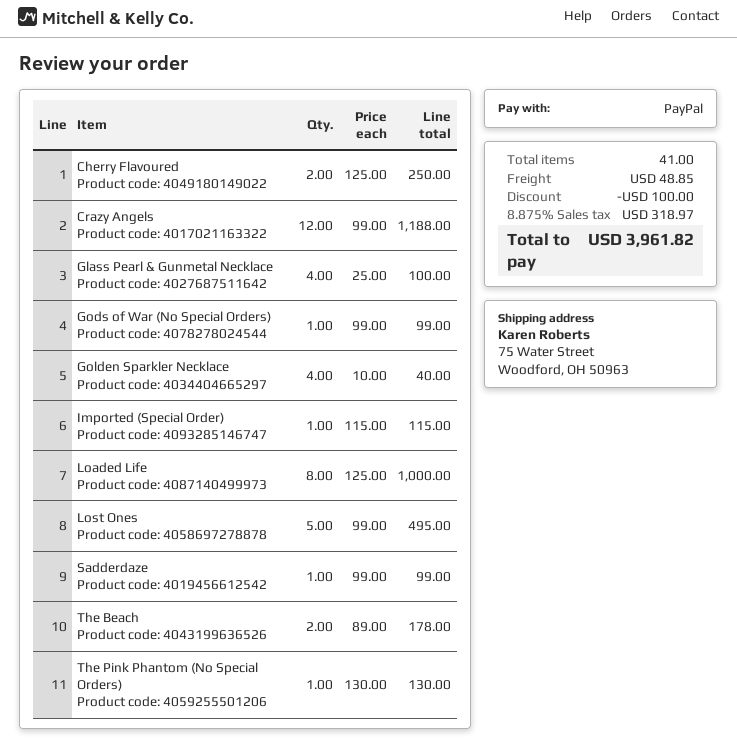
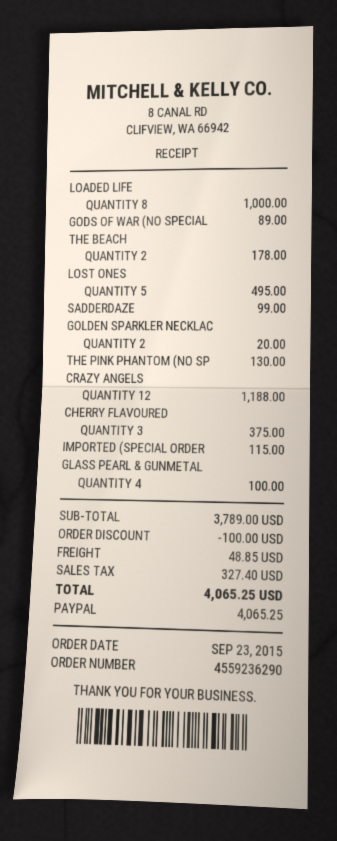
Cherry Flavoured: 2 for 250.00 -> 3 for 375.00
Gods of War (No Special Orders): 1 for 99.00 -> 1 for 89.00
Golden Sparkler Necklace: 4 for 40.00 -> 2 for 20.00
tax: 318.97 -> 327.40
total: 3961.82 -> 4065.25

